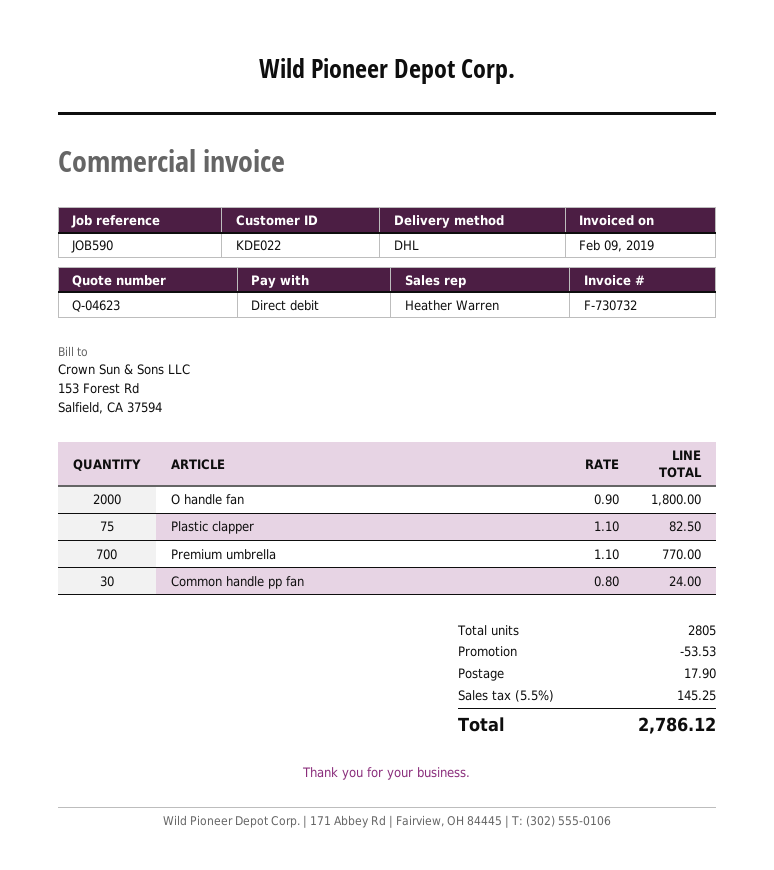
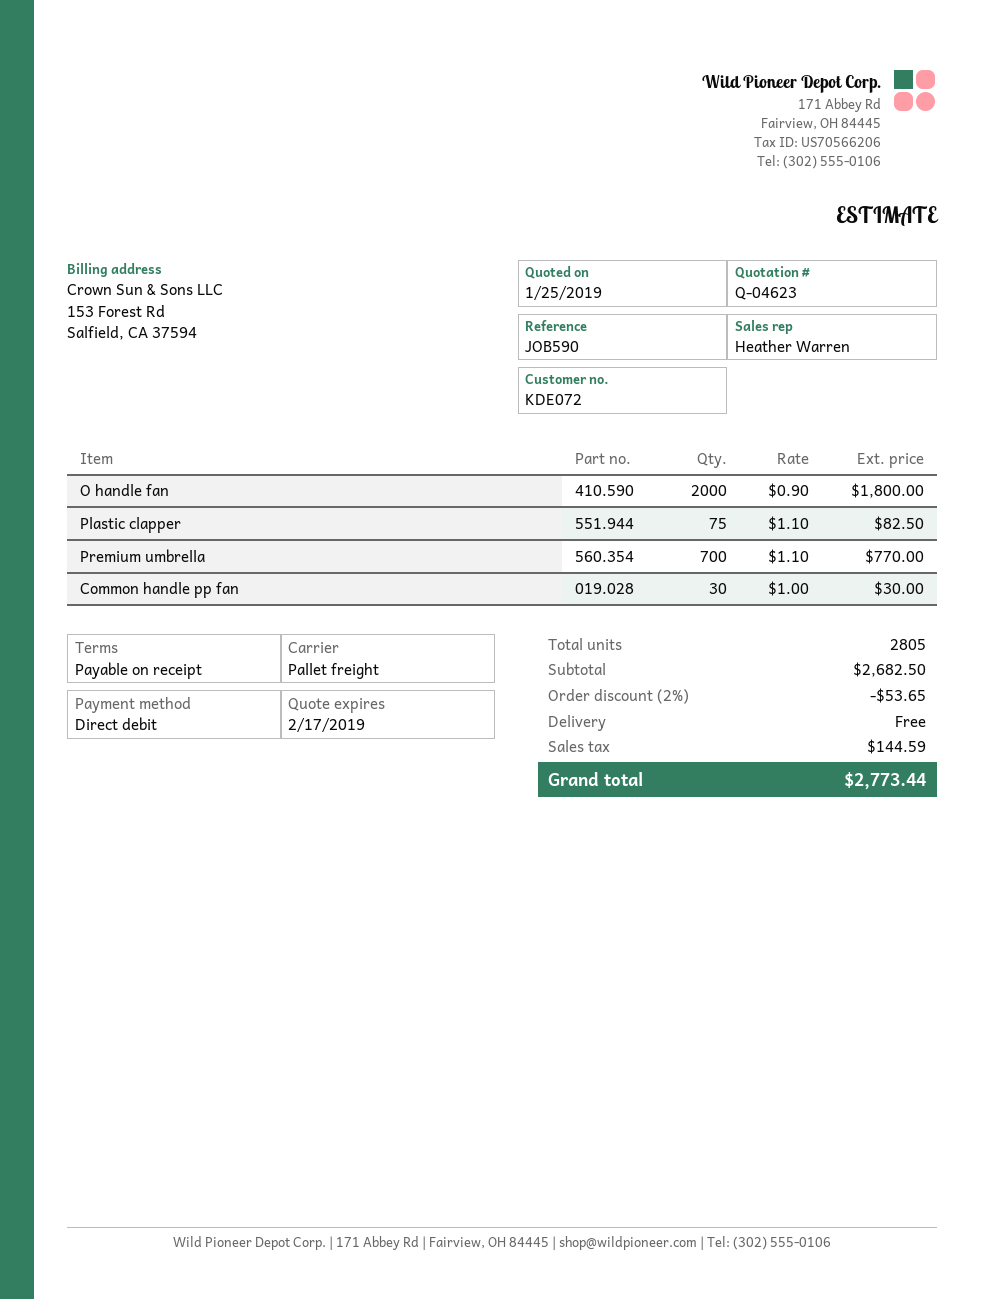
customer number: KDE022 -> KDE072
shipping method: DHL -> pallet freight
Common handle pp fan: 30 x 0.80 = 24.00 -> 30 x 1.00 = 30.00
discount: 53.53 -> 53.65
shipping: 17.90 -> 0.00
tax: 145.25 -> 144.59
total: 2786.12 -> 2773.44

